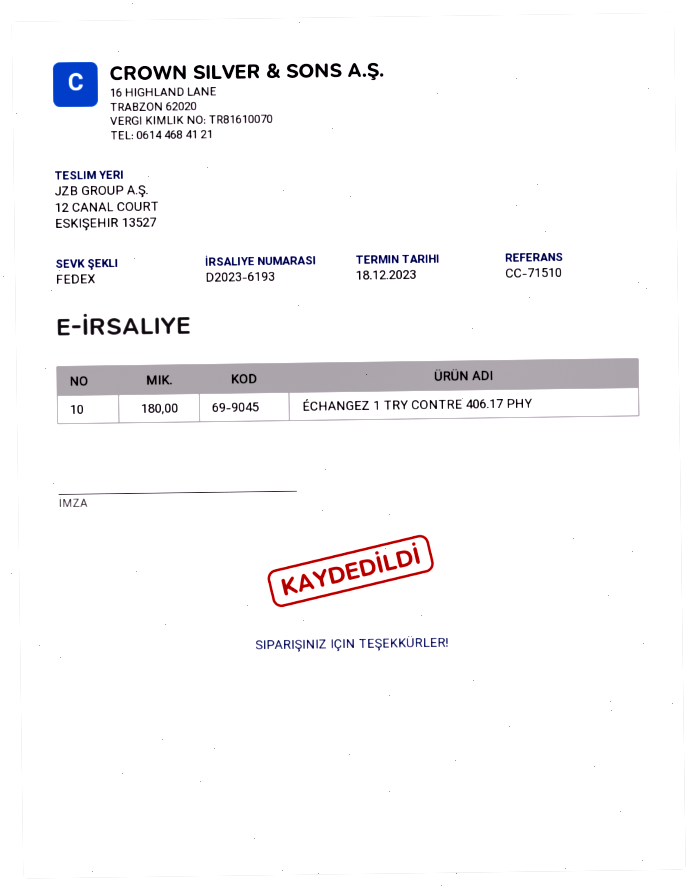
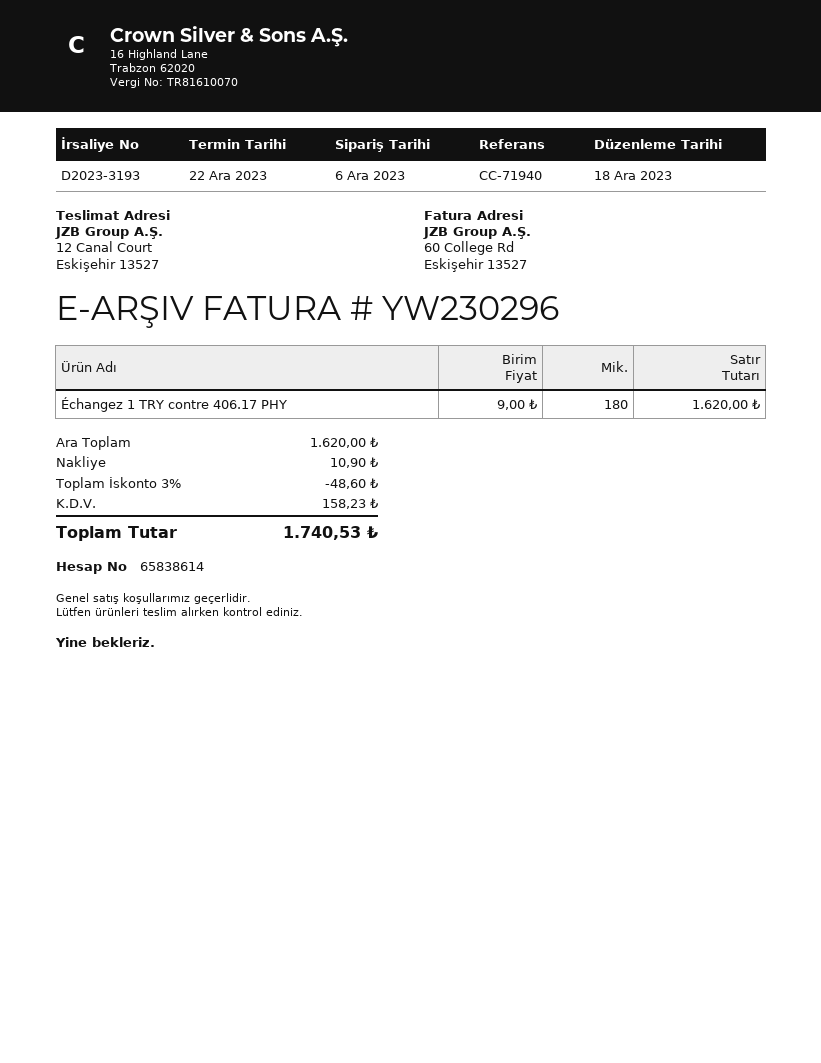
delivery note number: D2023-6193 -> D2023-3193
delivery date: 2023-12-18 -> 2023-12-22
reference: CC-71510 -> CC-71940

